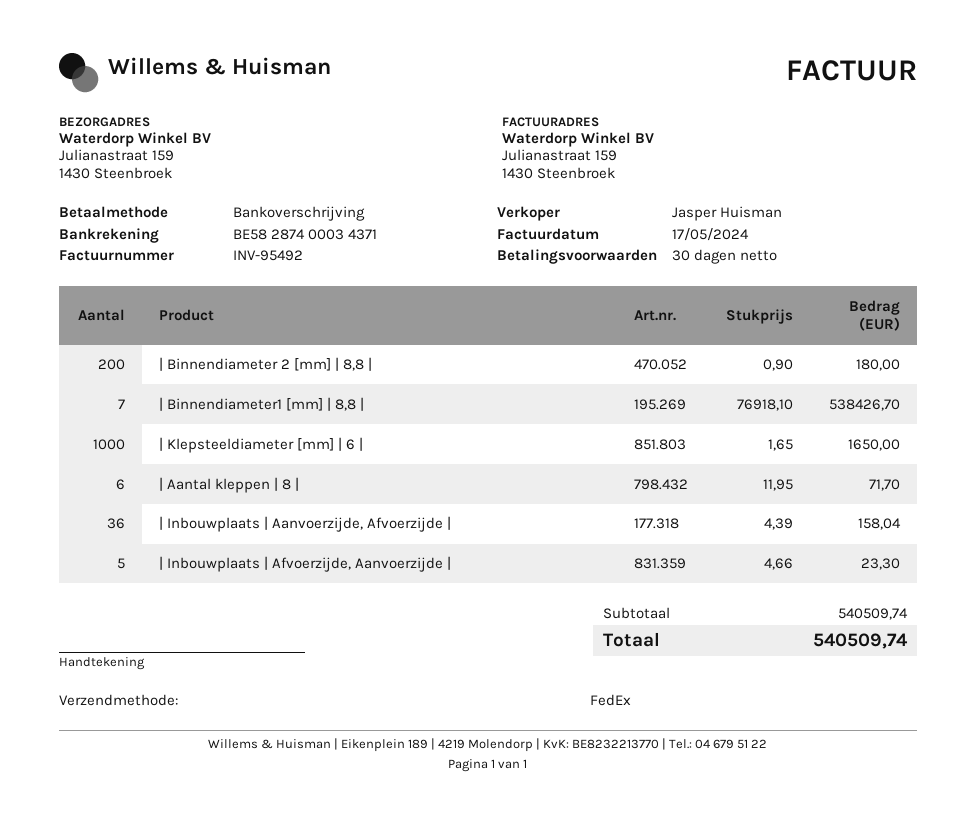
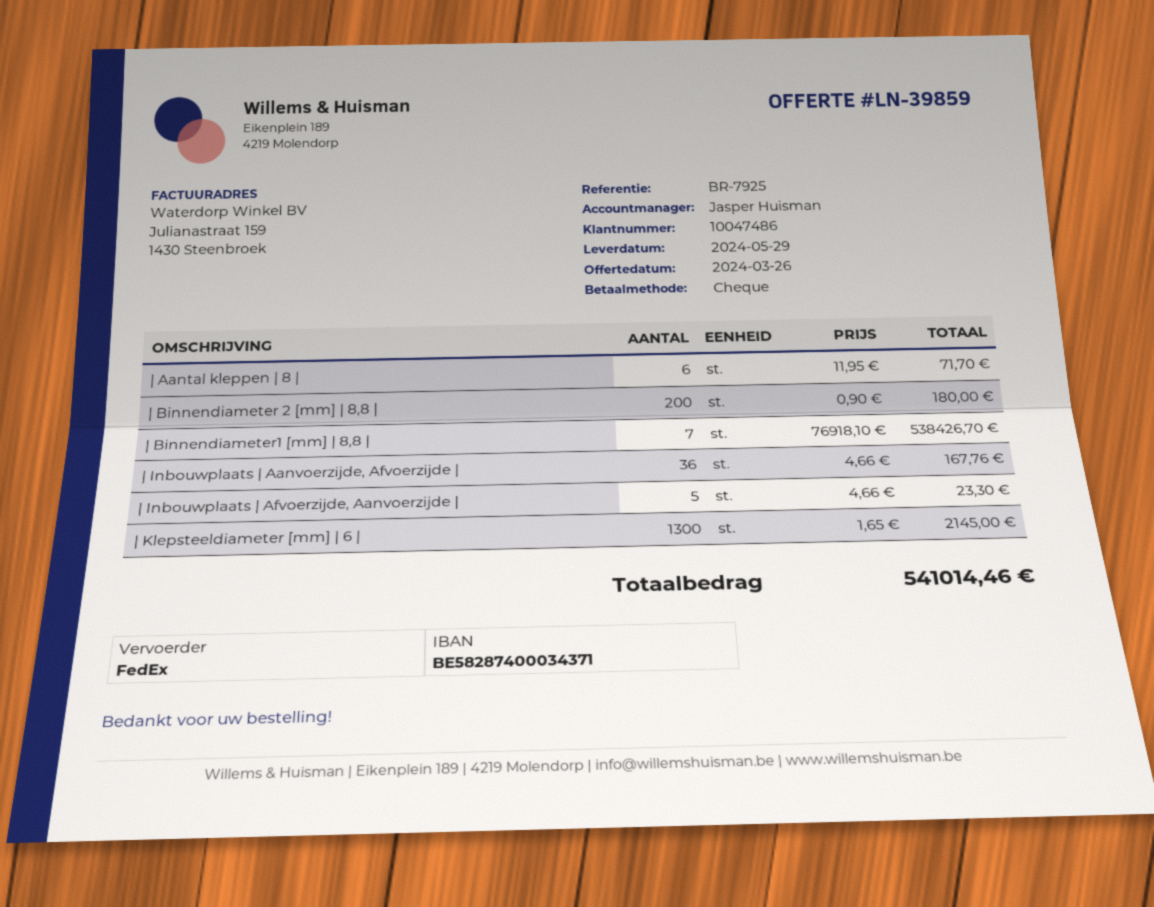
payment method: bank transfer -> cheque
| Klepsteeldiameter [mm] | 6 |: 1000 x 1.65 = 1650.00 -> 1300 x 1.65 = 2145.00
| Inbouwplaats | Aanvoerzijde, Afvoerzijde |: 36 x 4.39 = 158.04 -> 36 x 4.66 = 167.76
total: 540509.74 -> 541014.46

